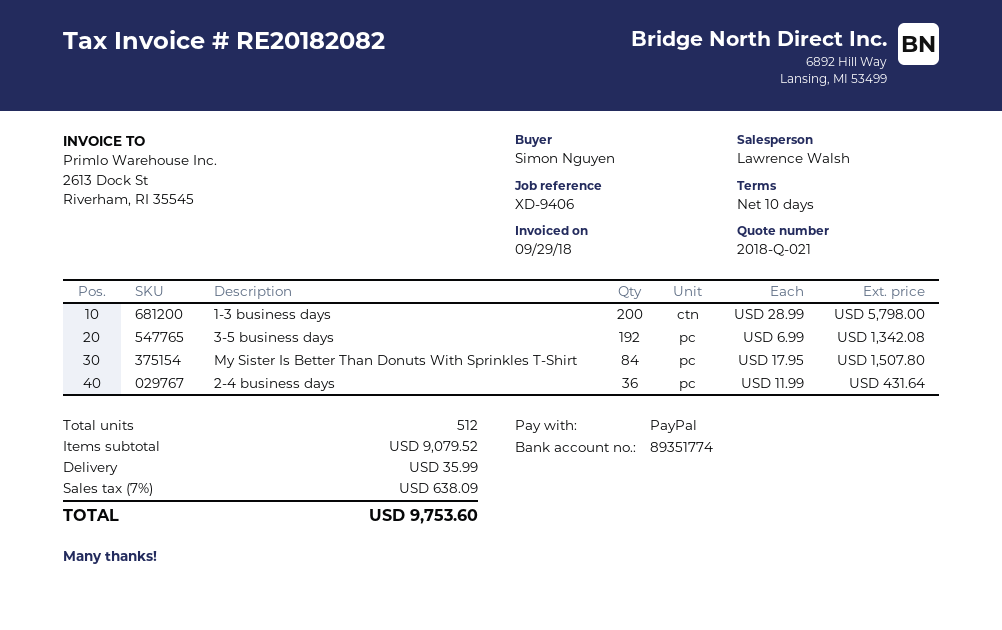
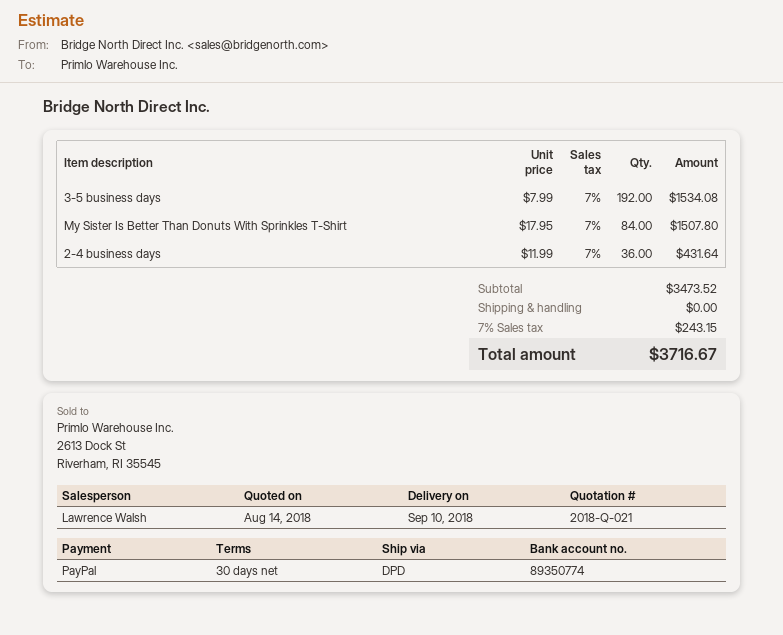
payment terms: 10 days -> 30 days
bank account: 89351774 -> 89350774
1-3 business days: 200 x 28.99 = 5798.00 -> none
3-5 business days: 192 x 6.99 = 1342.08 -> 192 x 7.99 = 1534.08
subtotal: 9079.52 -> 3473.52
shipping: 35.99 -> 0.00
tax: 7% = 638.09 -> 7% = 243.15
total: 9753.60 -> 3716.67

